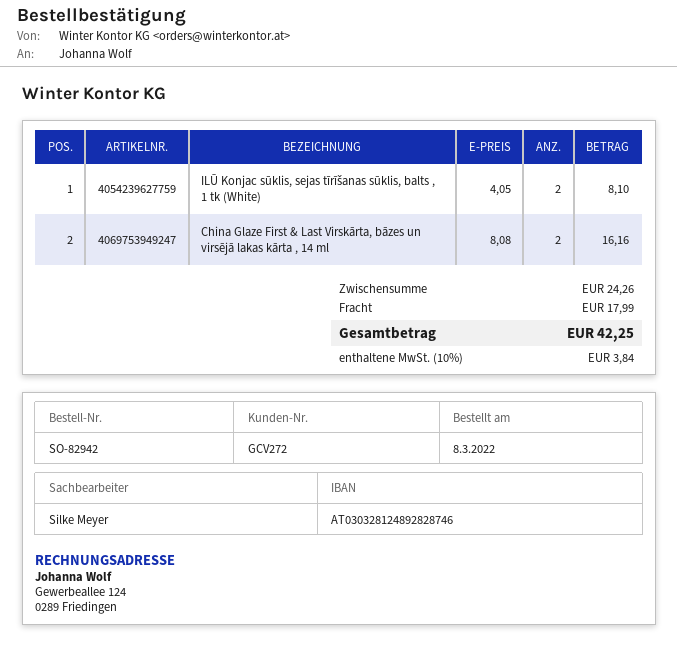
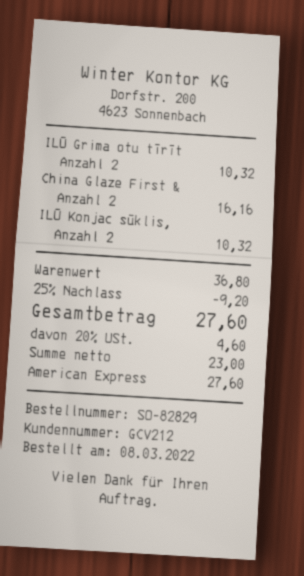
order number: SO-82942 -> SO-82829
customer number: GCV272 -> GCV212
ILŪ Konjac sūklis, sejas tīrīšanas sūklis, balts , 1 tk (White): 2 for 8.10 -> 2 for 10.32
ILŪ Grima otu tīrīt: none -> 2 for 10.32
subtotal: 24.26 -> 36.80
discount: none -> 25% = 9.20
shipping: 17.99 -> none
tax: 10% = 3.84 -> 20% = 4.60
total: 42.25 -> 27.60

